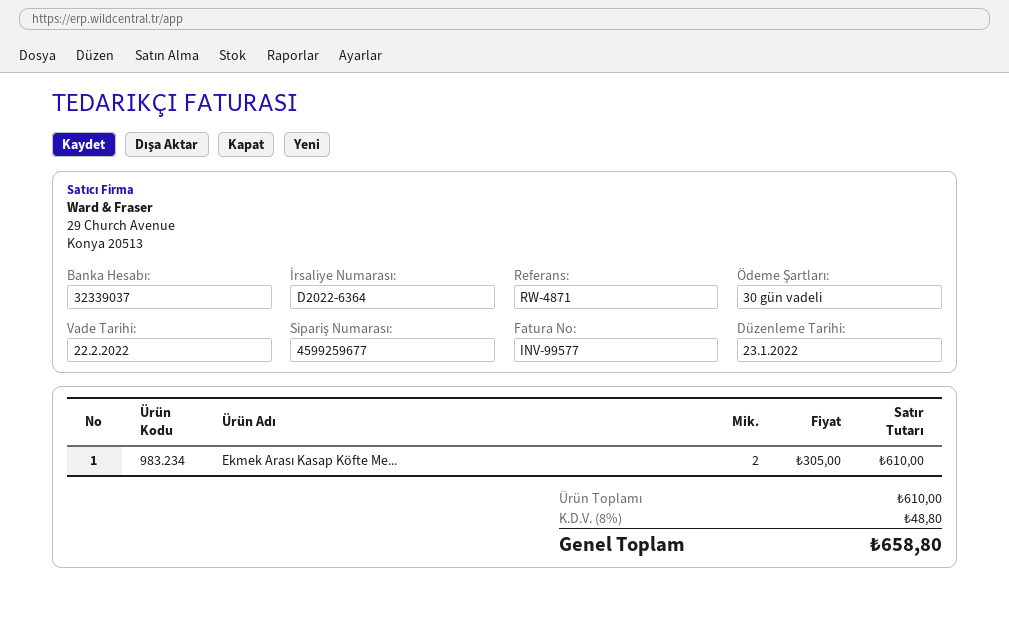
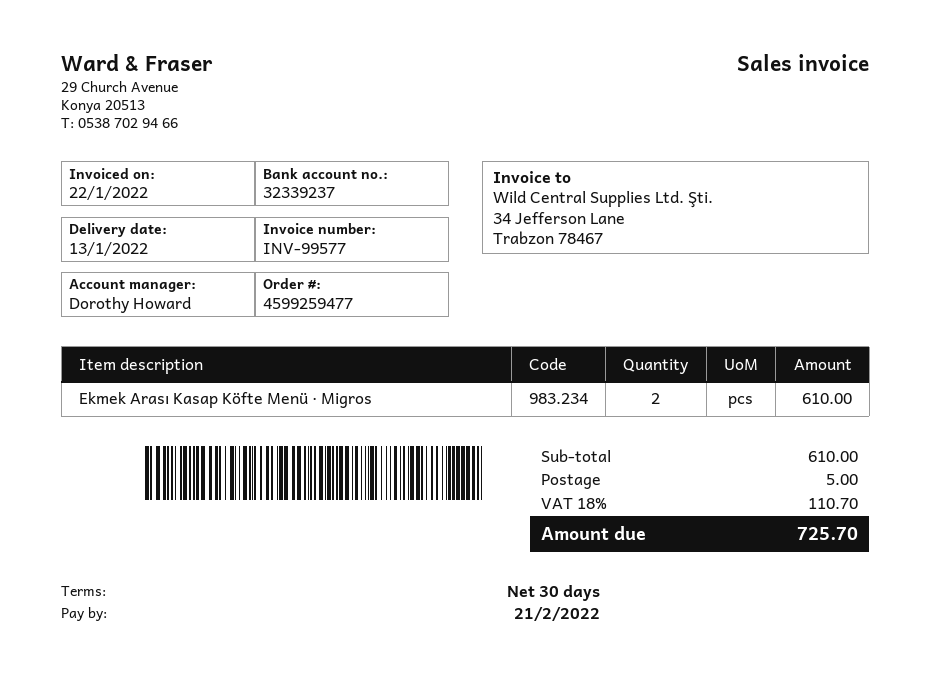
order number: 4599259677 -> 4599259477
invoice date: 2022-01-23 -> 2022-01-22
due date: 2022-02-22 -> 2022-02-21
bank account: 32339037 -> 32339237
shipping: none -> 5.00
tax: 8% = 48.80 -> 18% = 110.70
total: 658.80 -> 725.70

